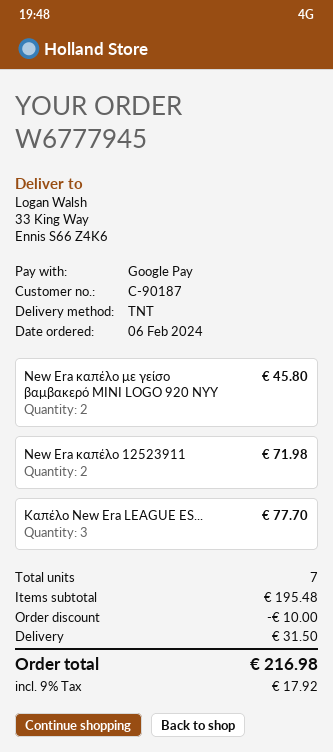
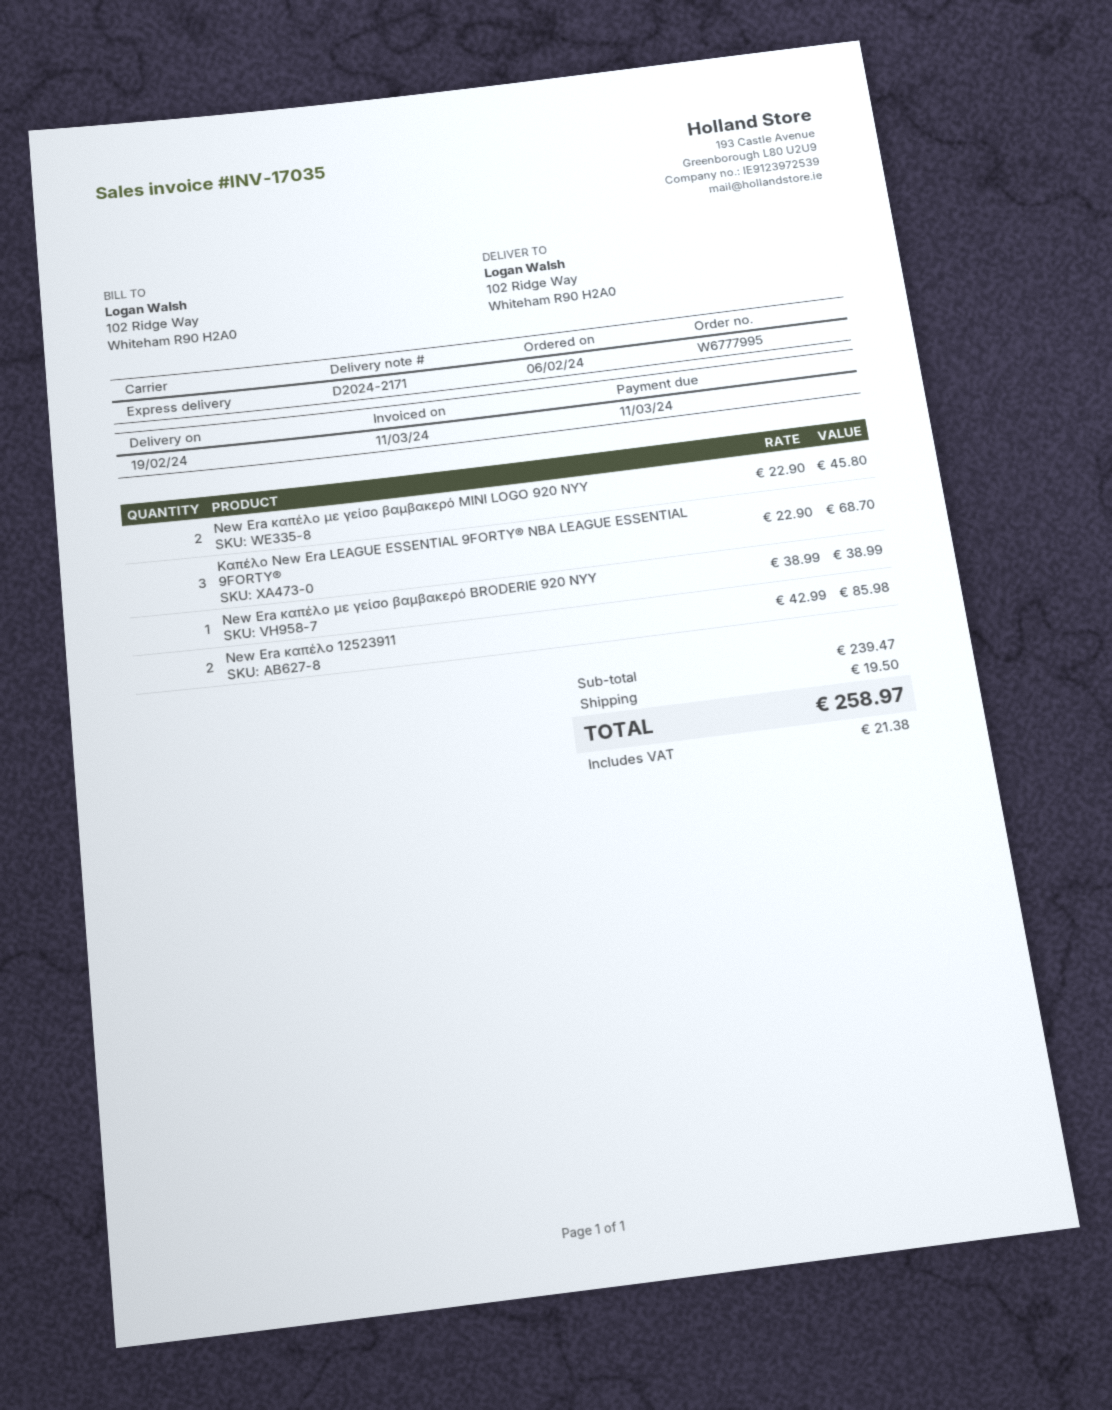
order number: W6777945 -> W6777995
shipping method: TNT -> express
ship to: 33 King Way, Ennis S66 Z4K6 -> 102 Ridge Way, Whiteham R90 H2A0
New Era καπέλο 12523911: 2 for 71.98 -> 2 for 85.98
Καπέλο New Era LEAGUE ES...: 3 for 77.70 -> 3 for 68.70
New Era καπέλο με γείσο βαμβακερό BRODERIE 920 NYY: none -> 1 for 38.99
subtotal: 195.48 -> 239.47
discount: 10.00 -> none
shipping: 31.50 -> 19.50
tax: 17.92 -> 21.38
total: 216.98 -> 258.97

